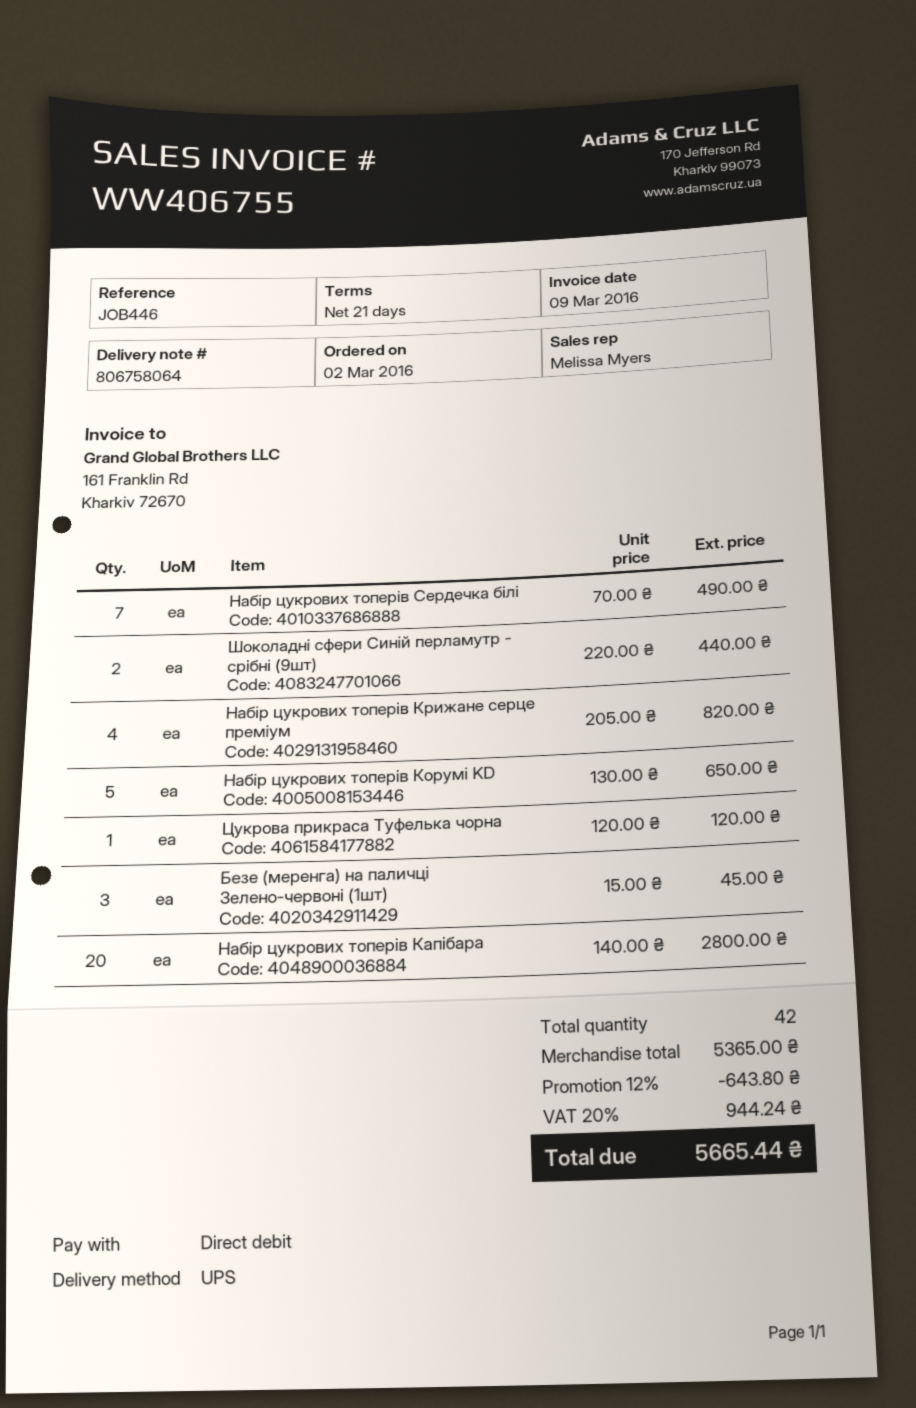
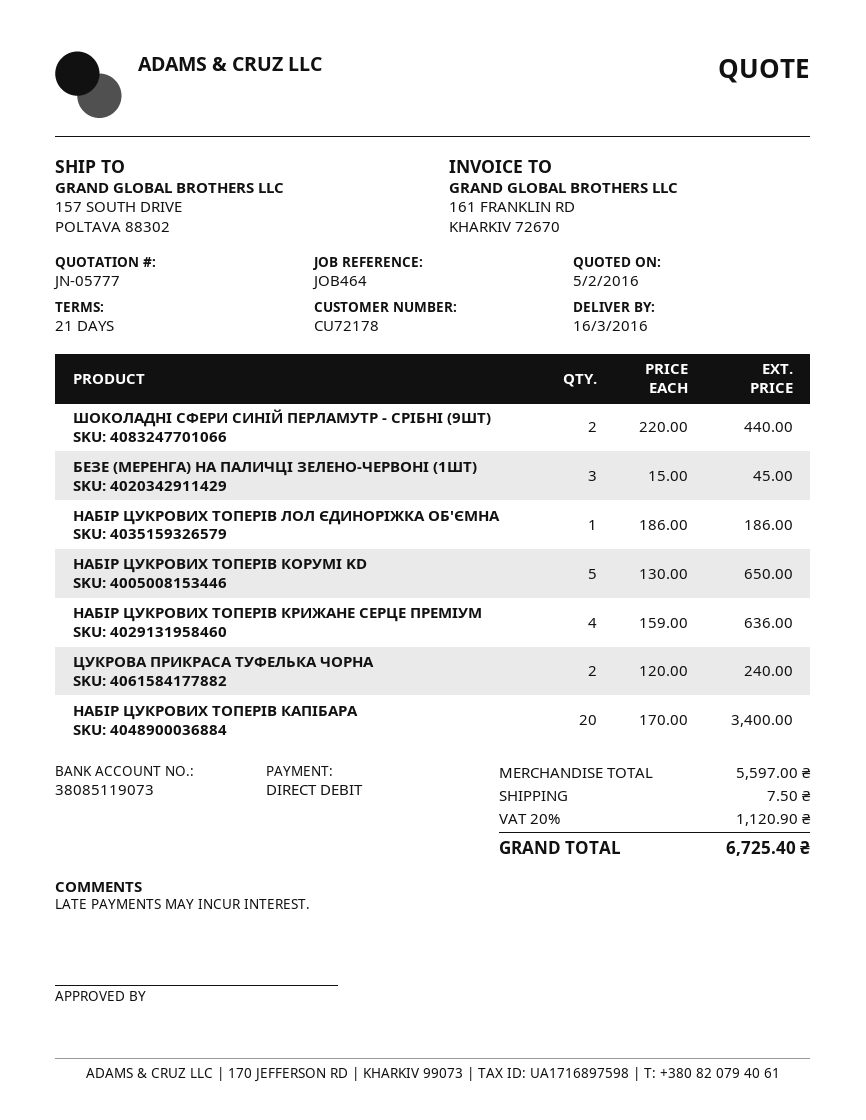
reference: JOB446 -> JOB464
Набір цукрових топерів Сердечка білі: 7 x 70.00 = 490.00 -> none
Набір цукрових топерів Крижане серце преміум: 4 x 205.00 = 820.00 -> 4 x 159.00 = 636.00
Цукрова прикраса Туфелька чорна: 1 x 120.00 = 120.00 -> 2 x 120.00 = 240.00
Набір цукрових топерів Капібара: 20 x 140.00 = 2800.00 -> 20 x 170.00 = 3400.00
НАБІР ЦУКРОВИХ ТОПЕРІВ ЛОЛ ЄДИНОРІЖКА ОБ'ЄМНА: none -> 1 x 186.00 = 186.00
subtotal: 5365.00 -> 5597.00
discount: 12% = 643.80 -> none
shipping: none -> 7.50
tax: 20% = 944.24 -> 20% = 1120.90
total: 5665.44 -> 6725.40

